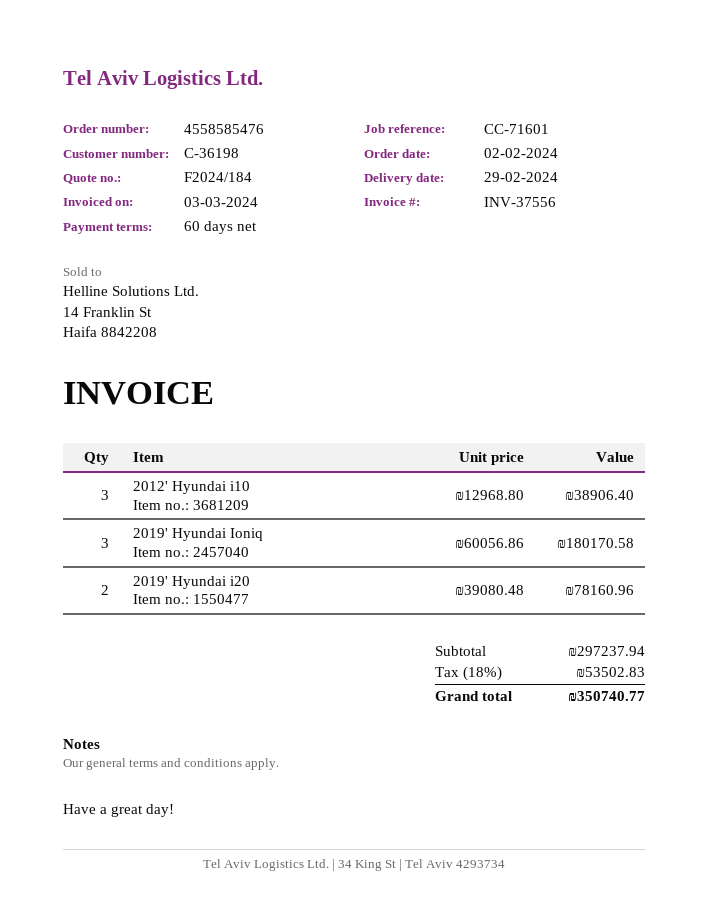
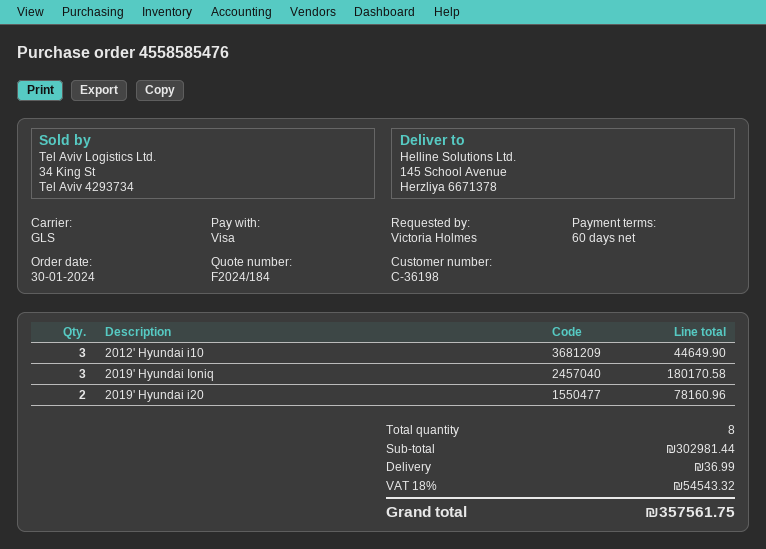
order date: 2024-02-02 -> 2024-01-30
2012' Hyundai i10: 3 for 38906.40 -> 3 for 44649.90
subtotal: 297237.94 -> 302981.44
shipping: none -> 36.99
tax: 18% = 53502.83 -> 18% = 54543.32
total: 350740.77 -> 357561.75

